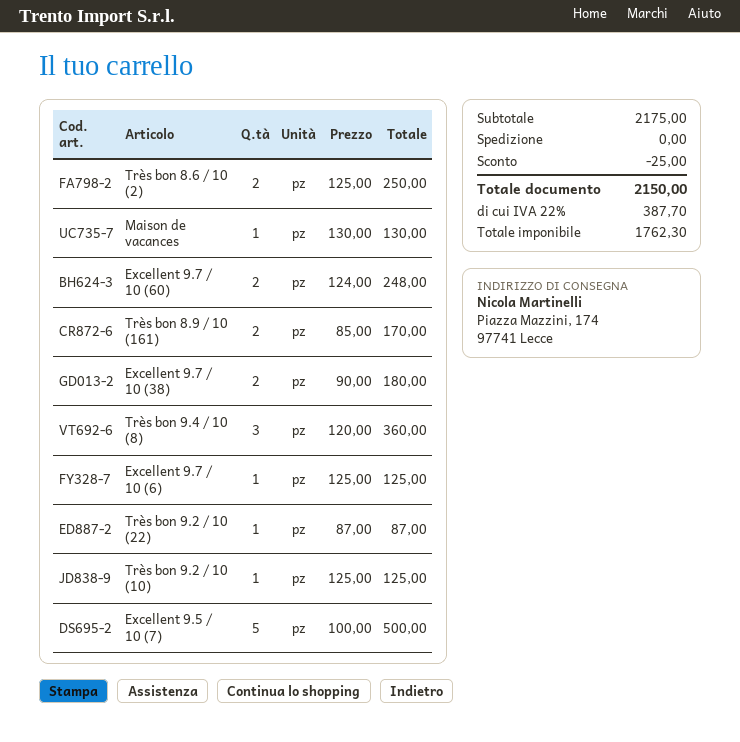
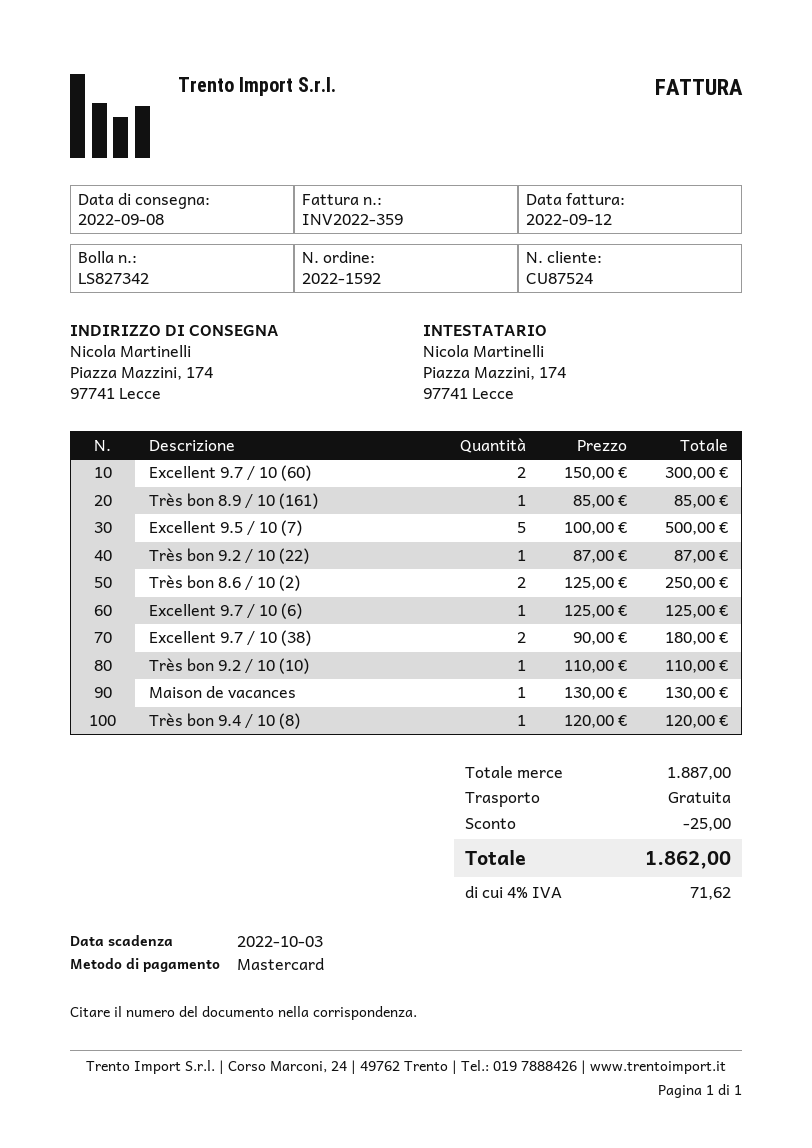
Excellent 9.7 / 10 (60): 2 x 124.00 = 248.00 -> 2 x 150.00 = 300.00
Très bon 8.9 / 10 (161): 2 x 85.00 = 170.00 -> 1 x 85.00 = 85.00
Très bon 9.4 / 10 (8): 3 x 120.00 = 360.00 -> 1 x 120.00 = 120.00
Très bon 9.2 / 10 (10): 1 x 125.00 = 125.00 -> 1 x 110.00 = 110.00
subtotal: 2175.00 -> 1887.00
tax: 22% = 387.70 -> 4% = 71.62
total: 2150.00 -> 1862.00

